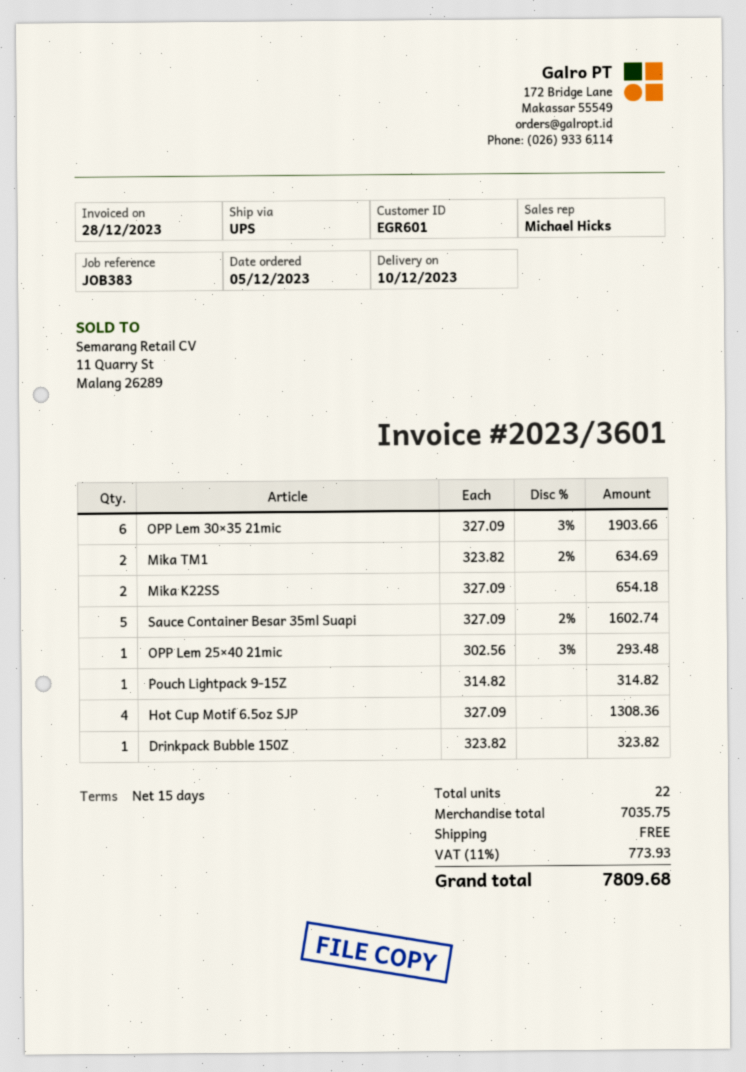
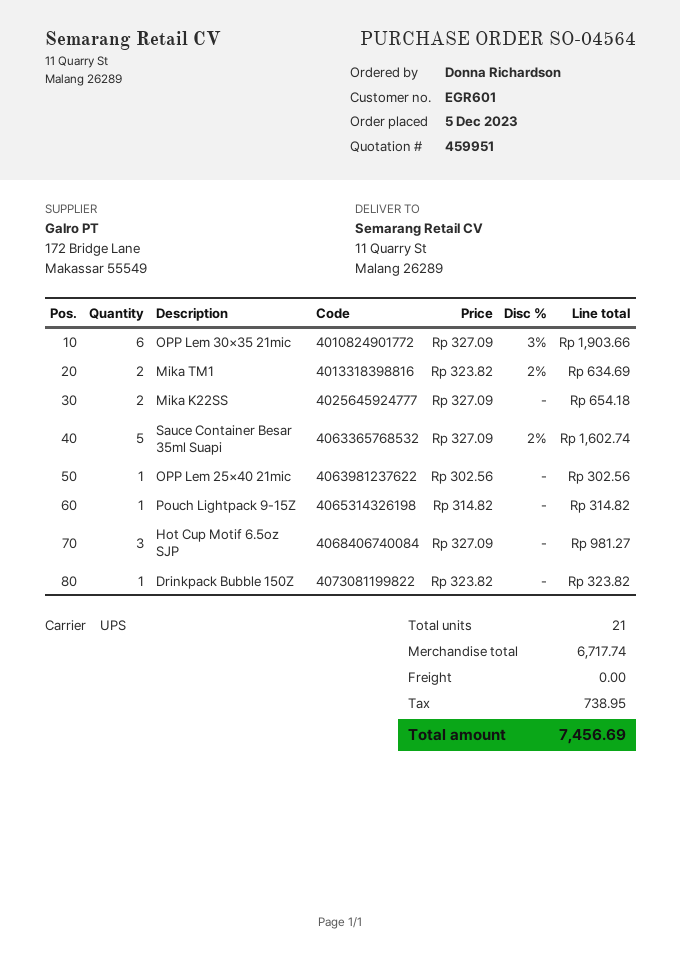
OPP Lem 25×40 21mic: 1 x 302.56 - 3% = 293.48 -> 1 x 302.56 = 302.56
Hot Cup Motif 6.5oz SJP: 4 x 327.09 = 1308.36 -> 3 x 327.09 = 981.27
total quantity: 22 -> 21
subtotal: 7035.75 -> 6717.74
tax: 773.93 -> 738.95
total: 7809.68 -> 7456.69

